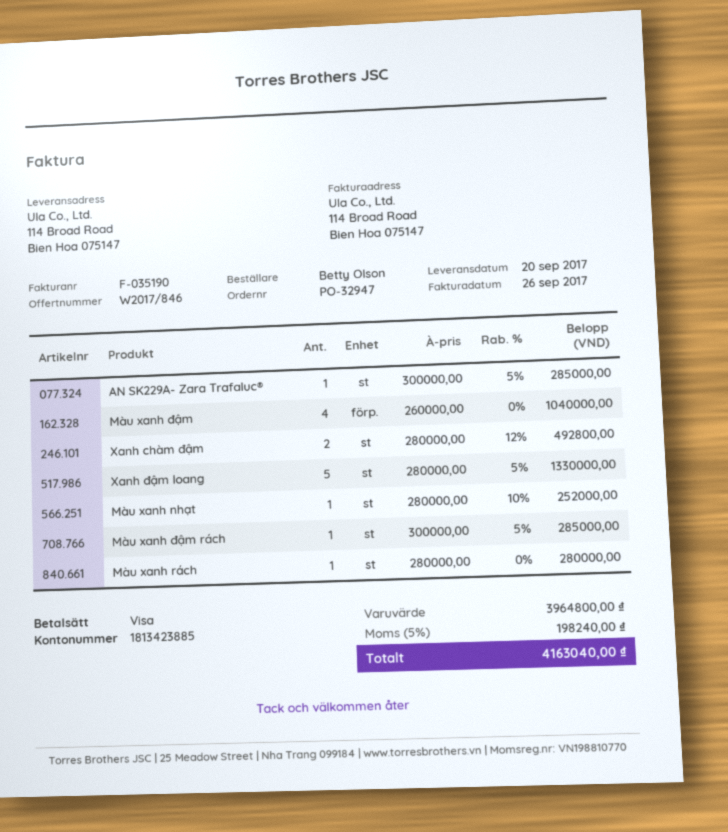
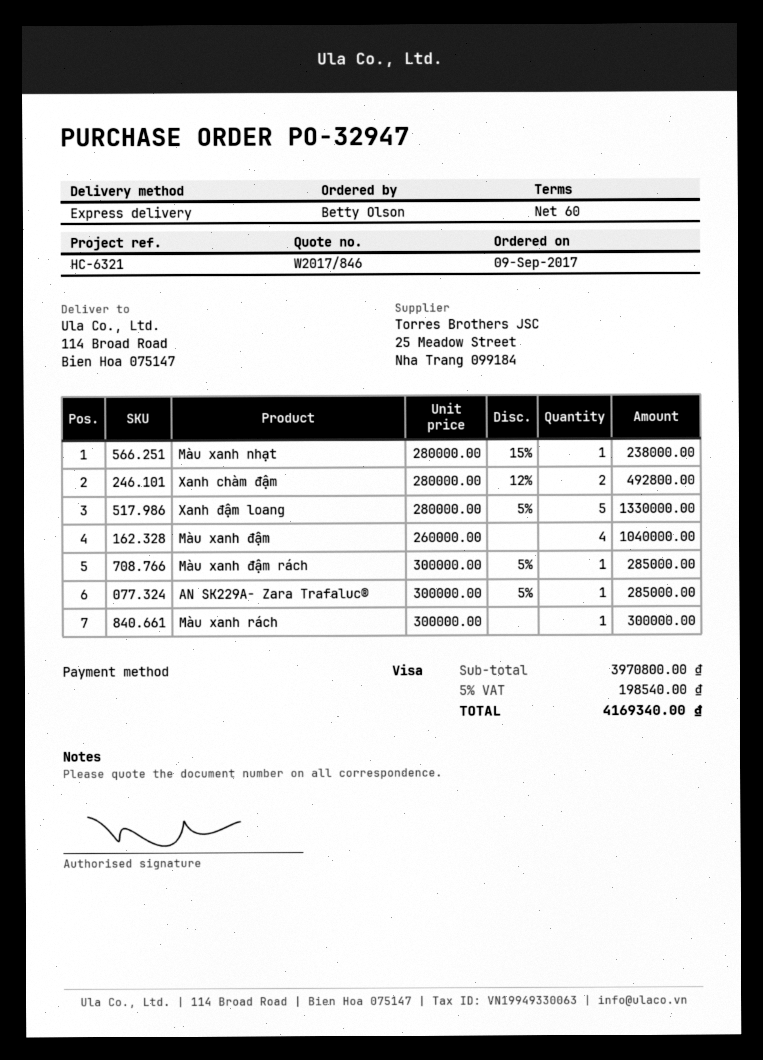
Màu xanh nhạt: 1 x 280000.00 - 10% = 252000.00 -> 1 x 280000.00 - 15% = 238000.00
Màu xanh rách: 1 x 280000.00 = 280000.00 -> 1 x 300000.00 = 300000.00
subtotal: 3964800.00 -> 3970800.00
tax: 5% = 198240.00 -> 5% = 198540.00
total: 4163040.00 -> 4169340.00

